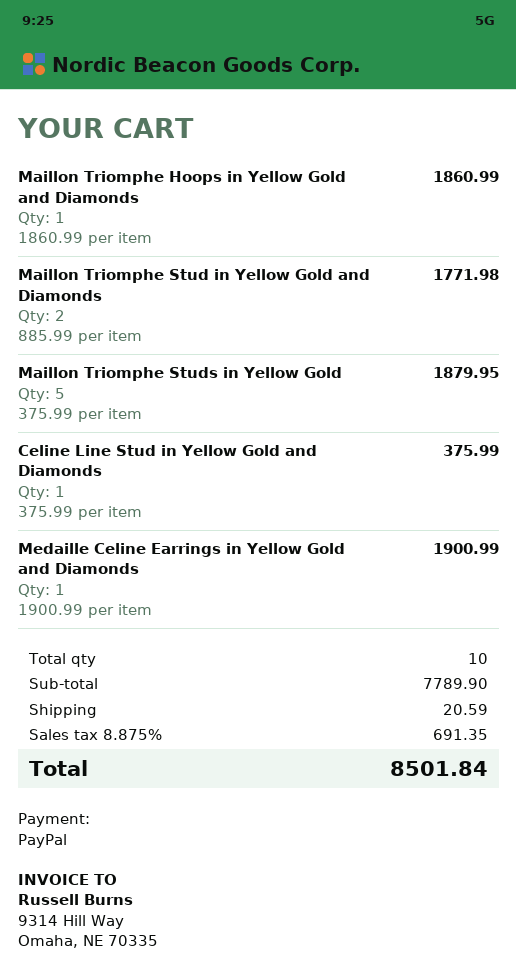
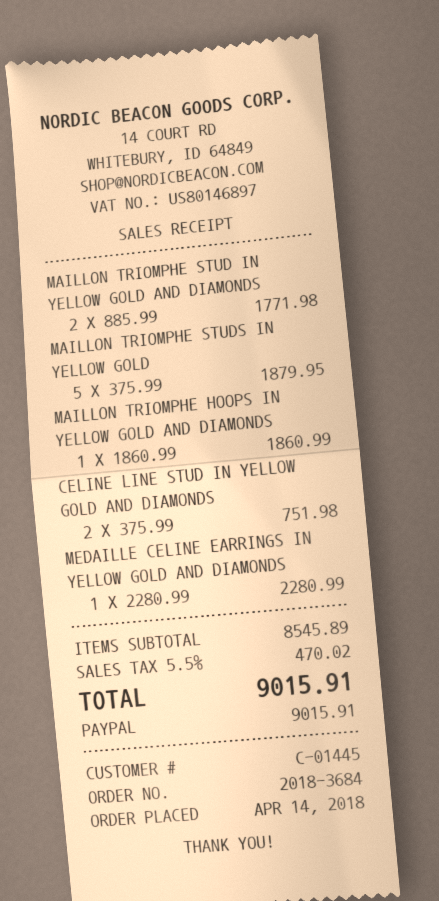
Celine Line Stud in Yellow Gold and Diamonds: 1 x 375.99 = 375.99 -> 2 x 375.99 = 751.98
Medaille Celine Earrings in Yellow Gold and Diamonds: 1 x 1900.99 = 1900.99 -> 1 x 2280.99 = 2280.99
subtotal: 7789.90 -> 8545.89
shipping: 20.59 -> none
tax: 8.875% = 691.35 -> 5.5% = 470.02
total: 8501.84 -> 9015.91

